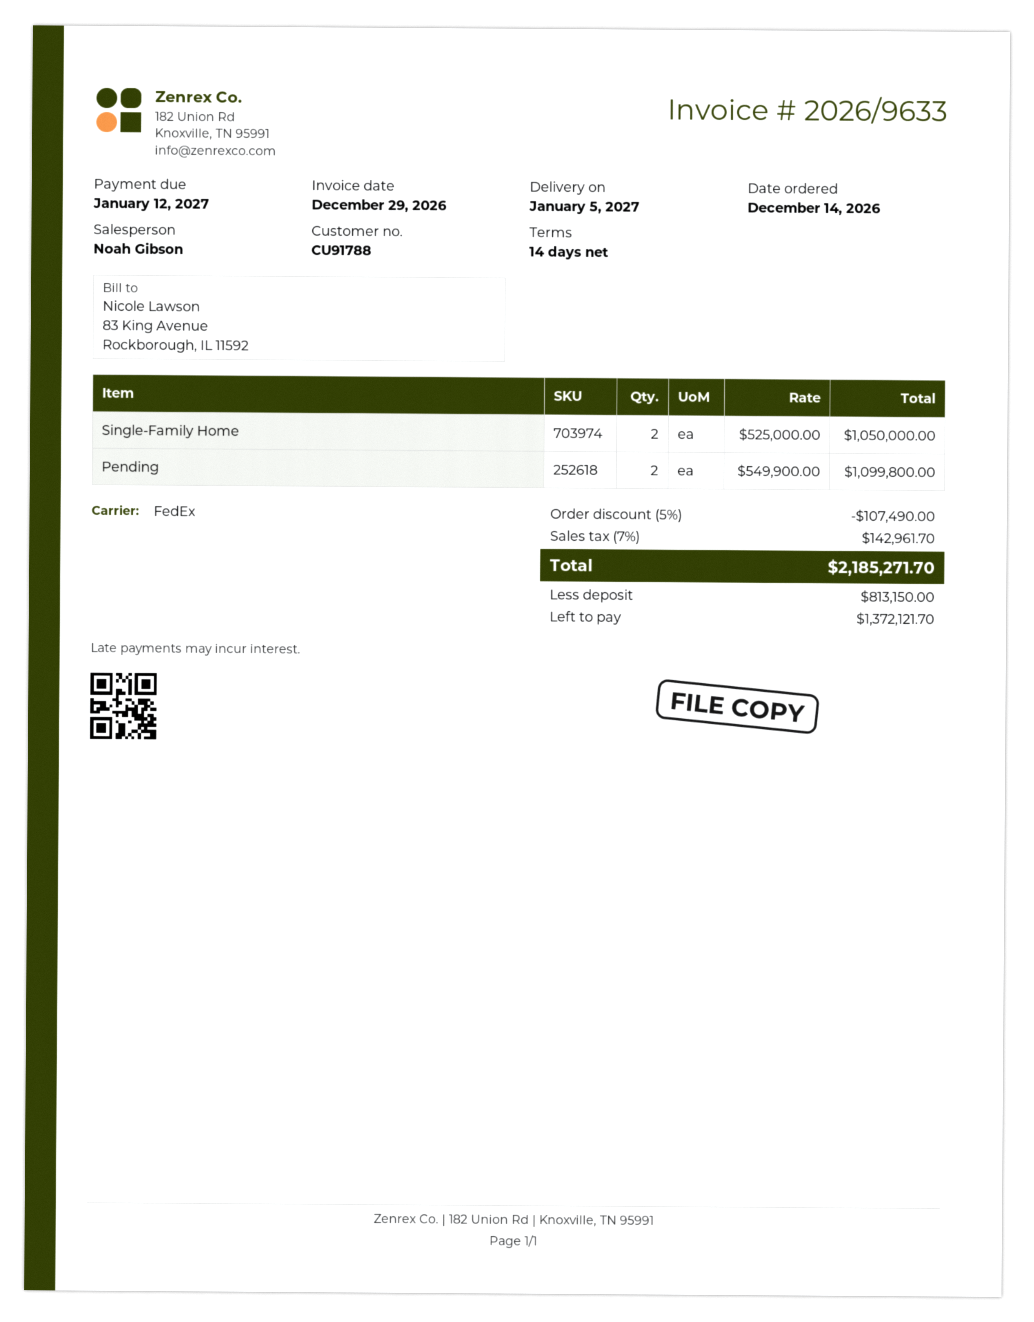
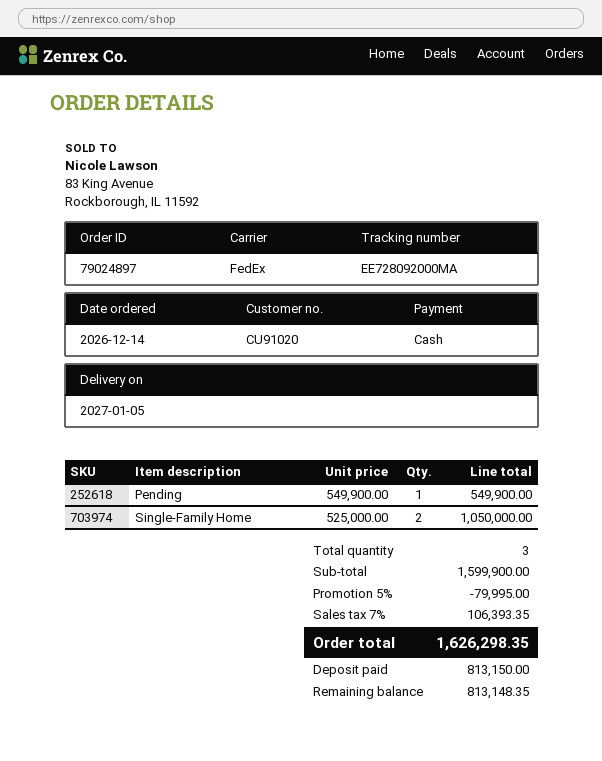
customer number: CU91788 -> CU91020
Pending: 2 x 549900.00 = 1099800.00 -> 1 x 549900.00 = 549900.00
discount: 5% = 107490.00 -> 5% = 79995.00
tax: 7% = 142961.70 -> 7% = 106393.35
total: 2185271.70 -> 1626298.35
balance: 1372121.70 -> 813148.35

